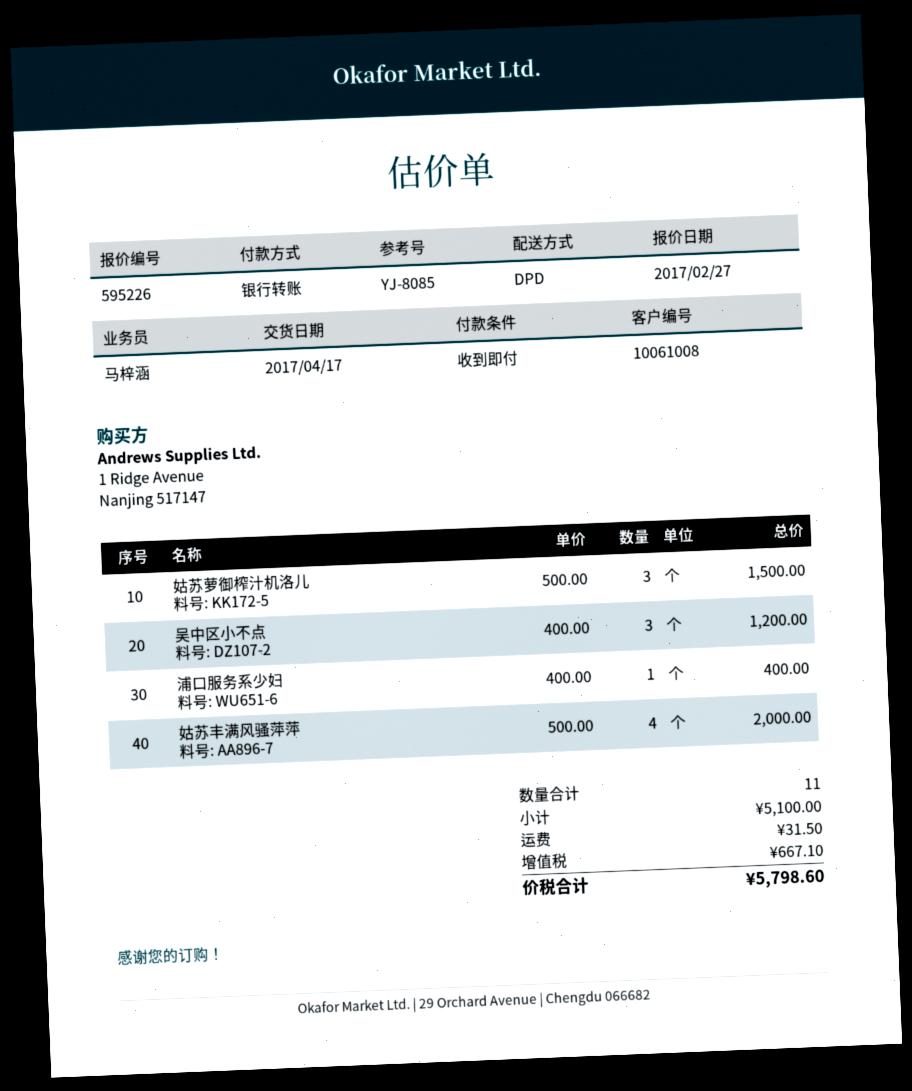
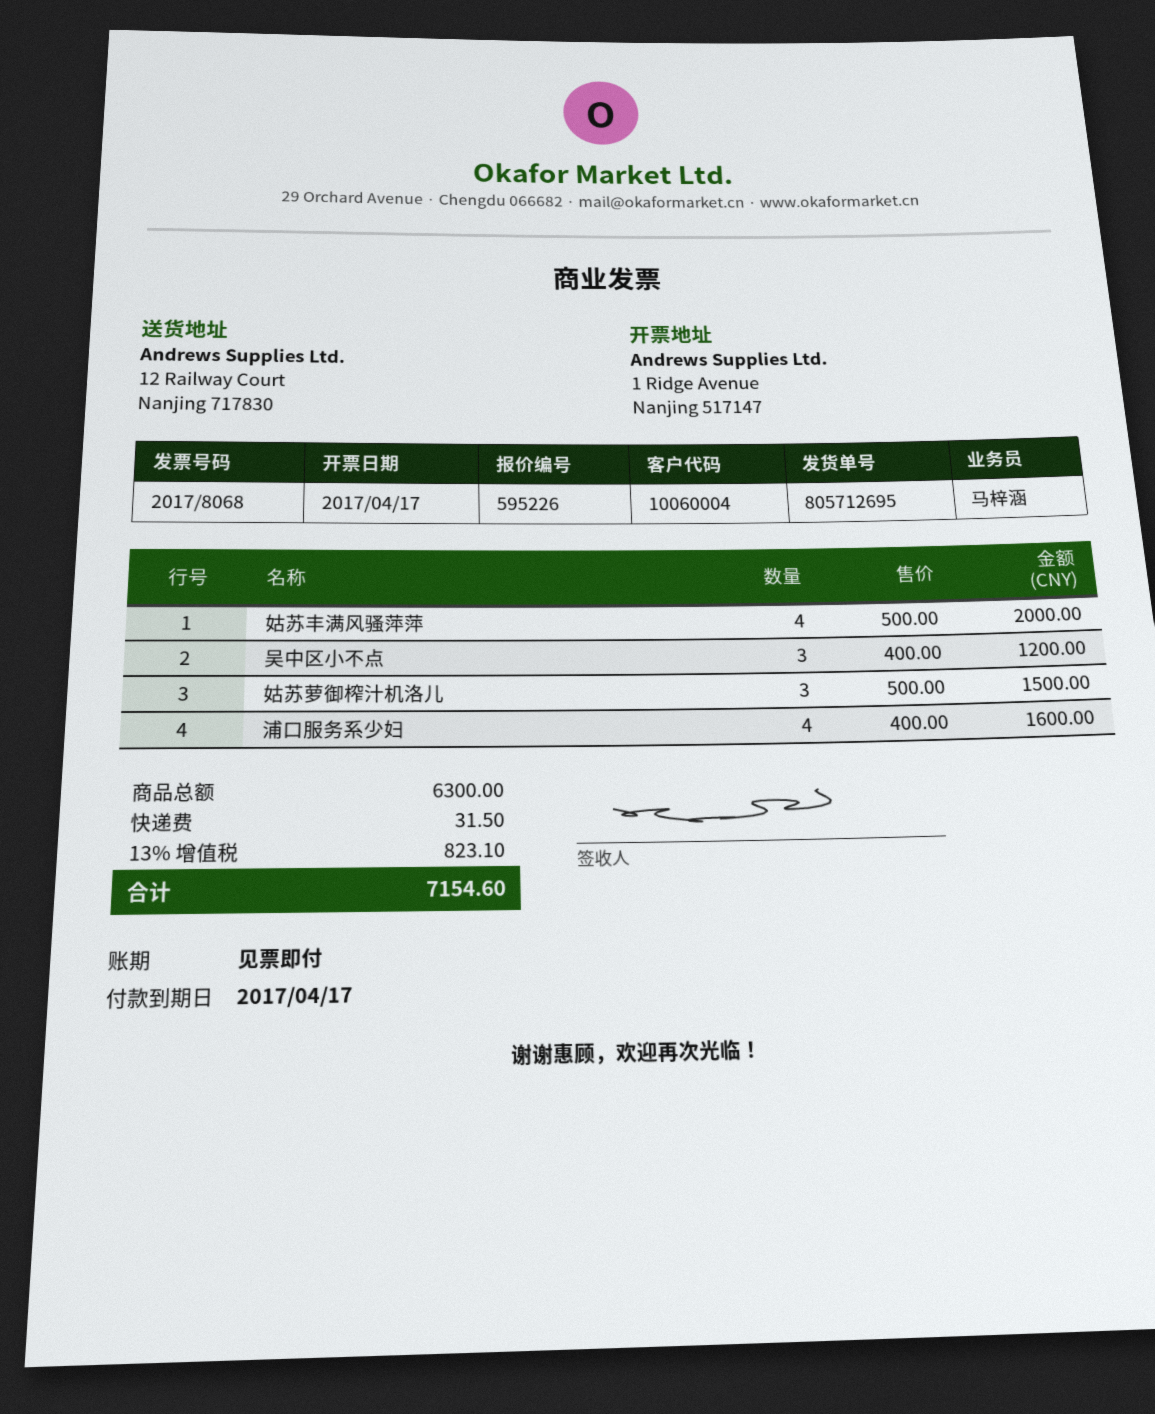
customer number: 10061008 -> 10060004
浦口服务系少妇: 1 x 400.00 = 400.00 -> 4 x 400.00 = 1600.00
subtotal: 5100.00 -> 6300.00
tax: 667.10 -> 823.10
total: 5798.60 -> 7154.60

